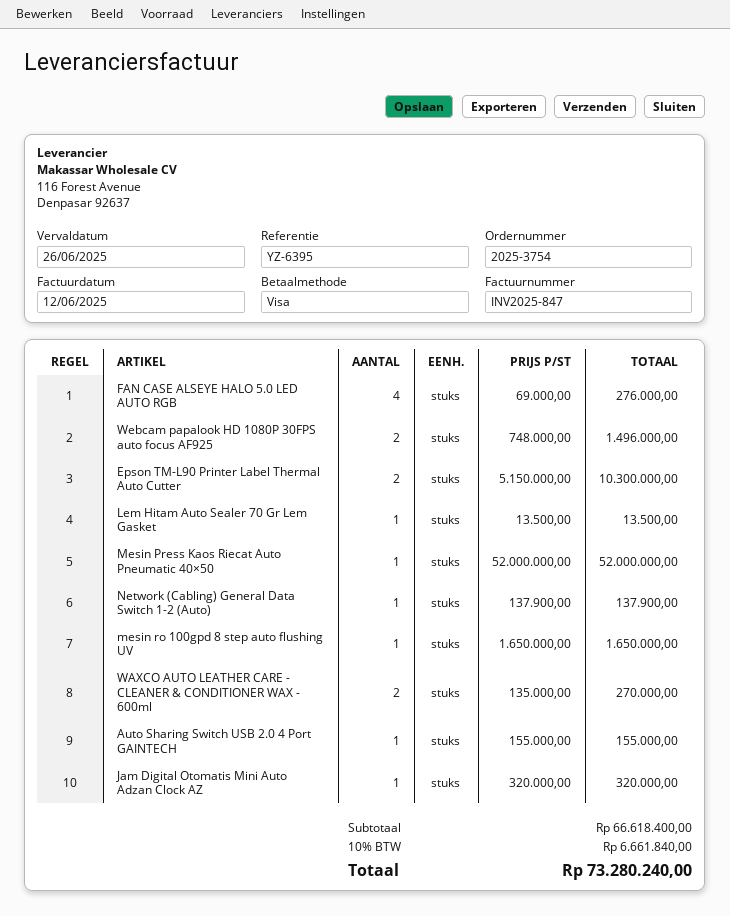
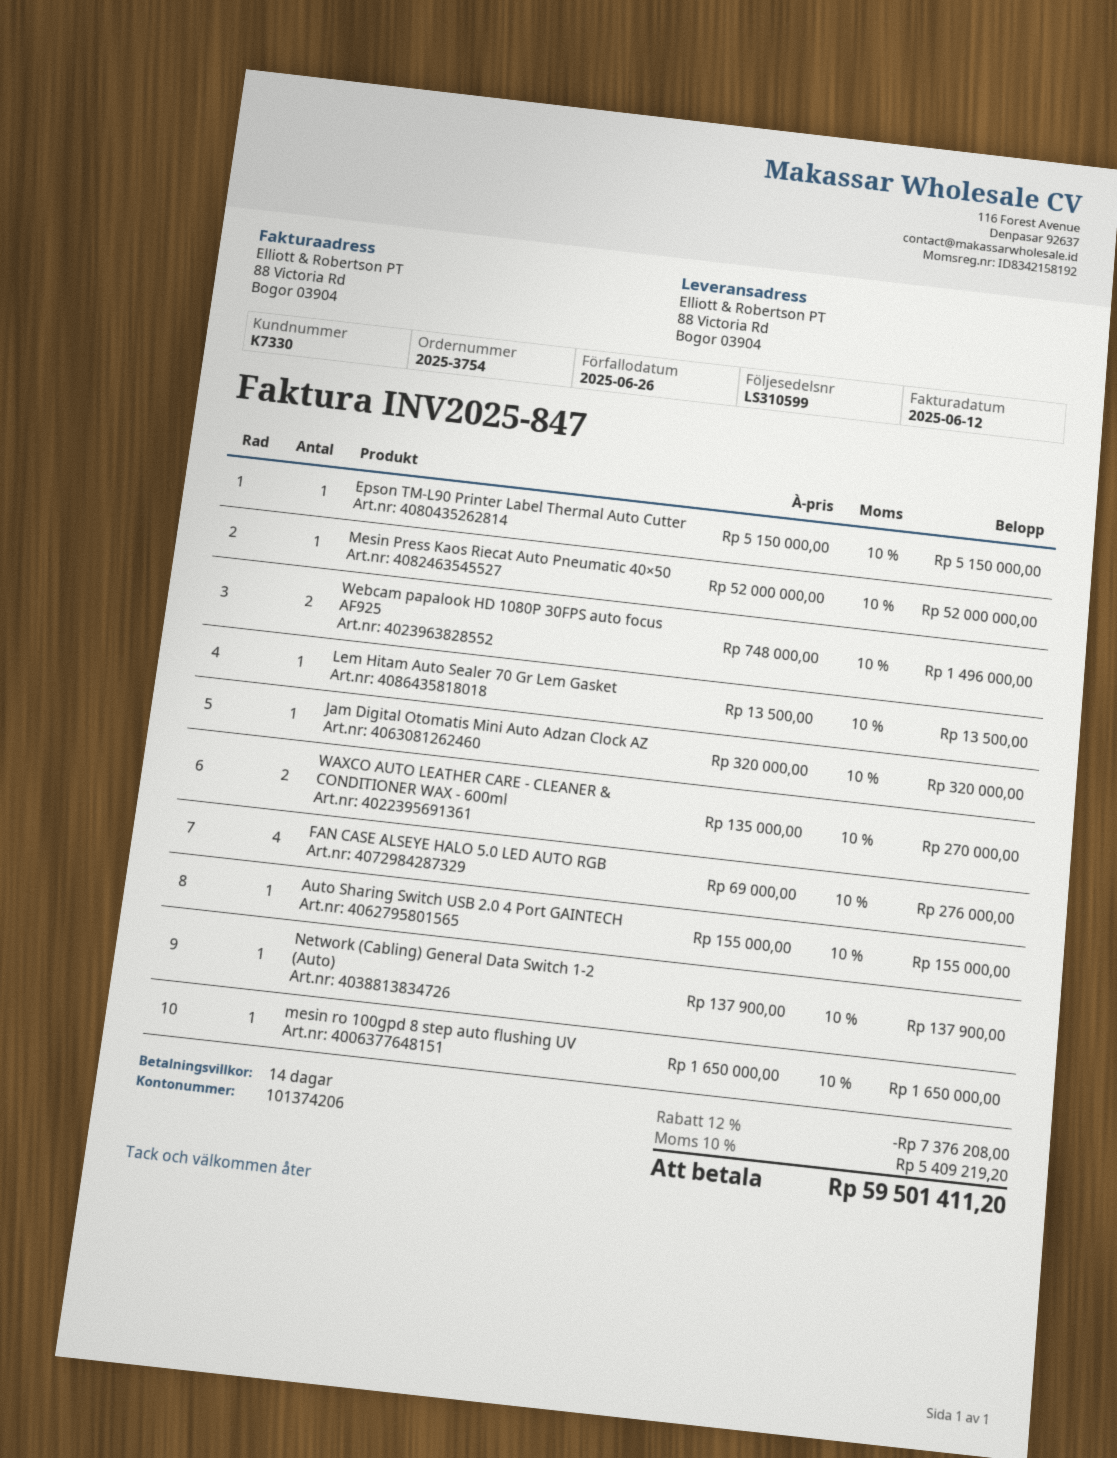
Epson TM-L90 Printer Label Thermal Auto Cutter: 2 x 5150000.00 = 10300000.00 -> 1 x 5150000.00 = 5150000.00
discount: none -> 12% = 7376208.00
tax: 10% = 6661840.00 -> 10% = 5409219.20
total: 73280240.00 -> 59501411.20

